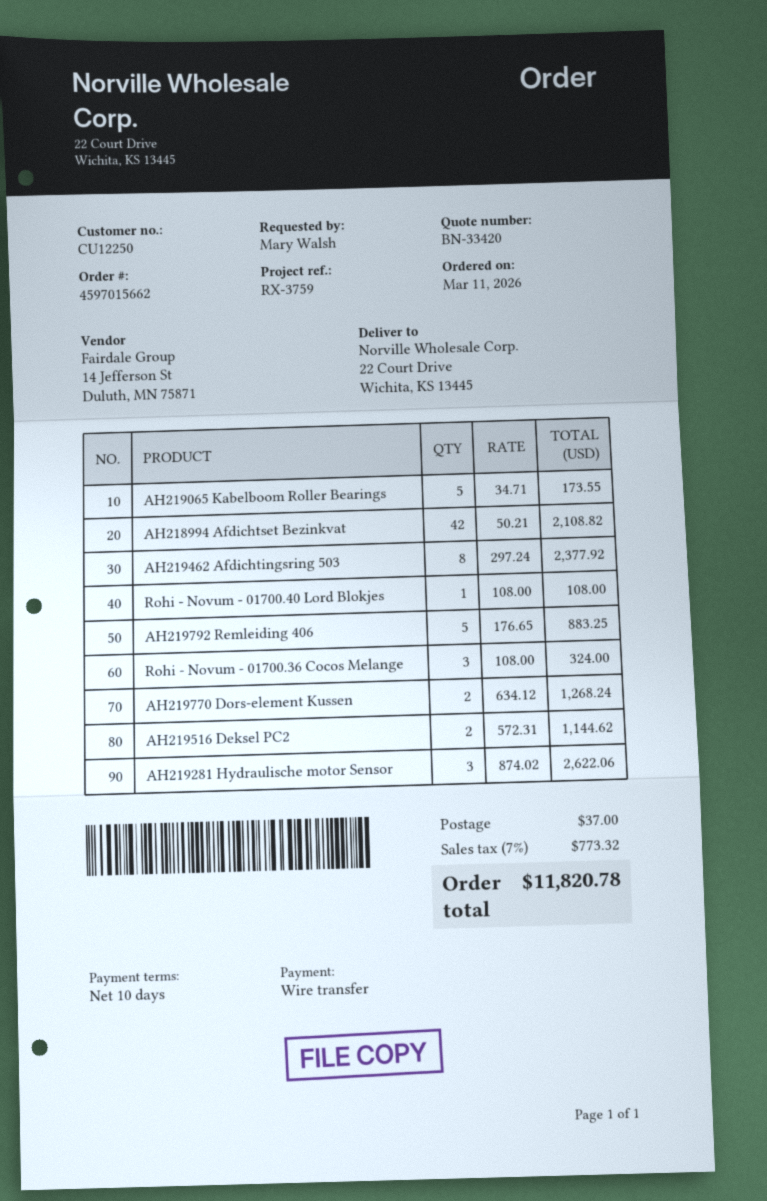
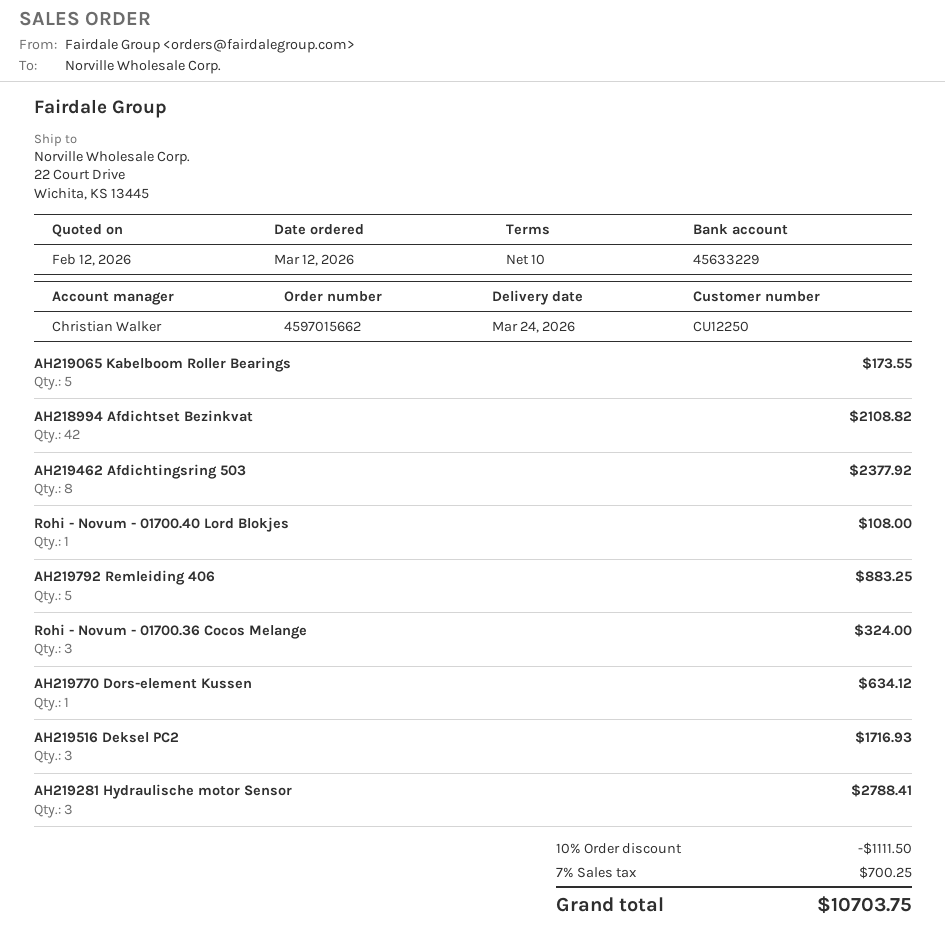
order date: 2026-03-11 -> 2026-03-12
AH219770 Dors-element Kussen: 2 for 1268.24 -> 1 for 634.12
AH219516 Deksel PC2: 2 for 1144.62 -> 3 for 1716.93
AH219281 Hydraulische motor Sensor: 3 for 2622.06 -> 3 for 2788.41
discount: none -> 10% = 1111.50
shipping: 37.00 -> none
tax: 7% = 773.32 -> 7% = 700.25
total: 11820.78 -> 10703.75

